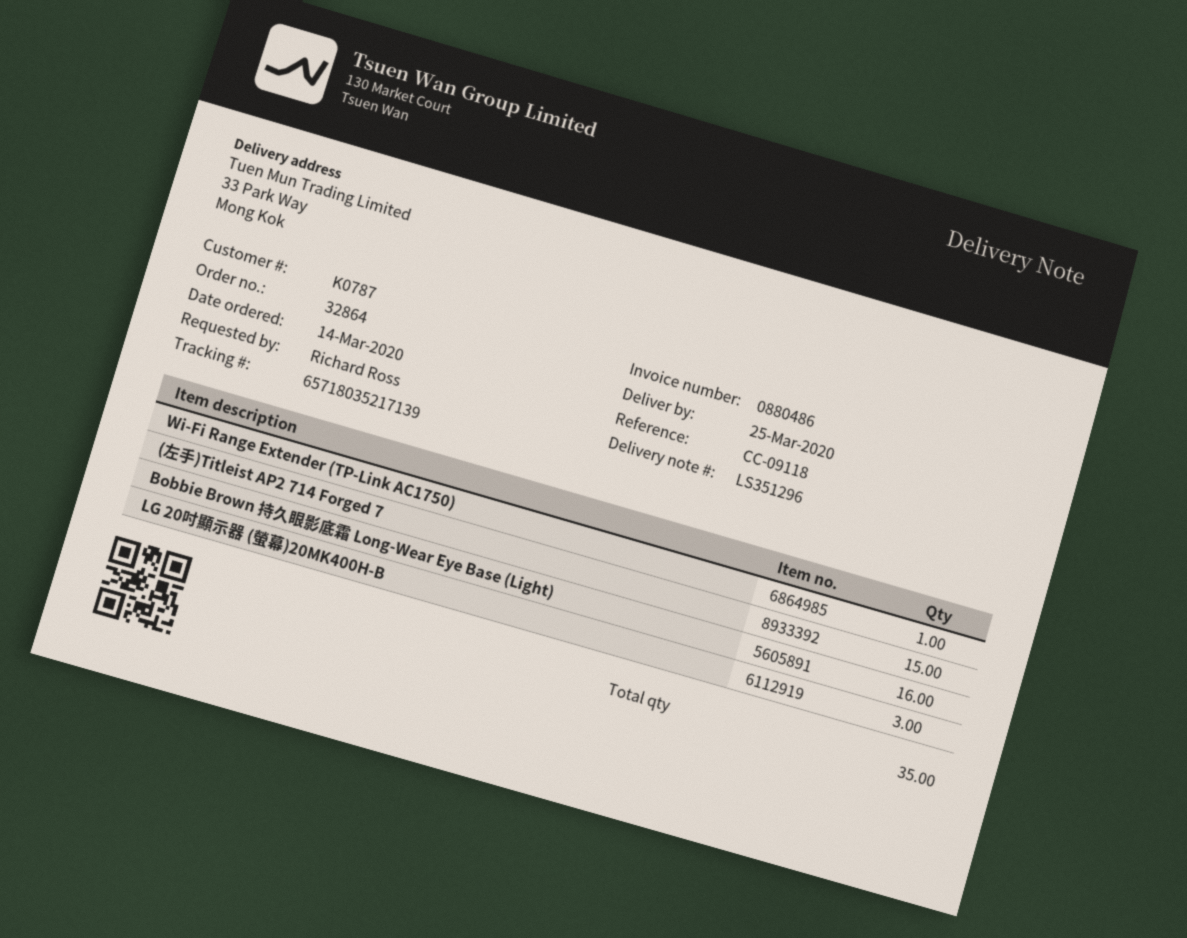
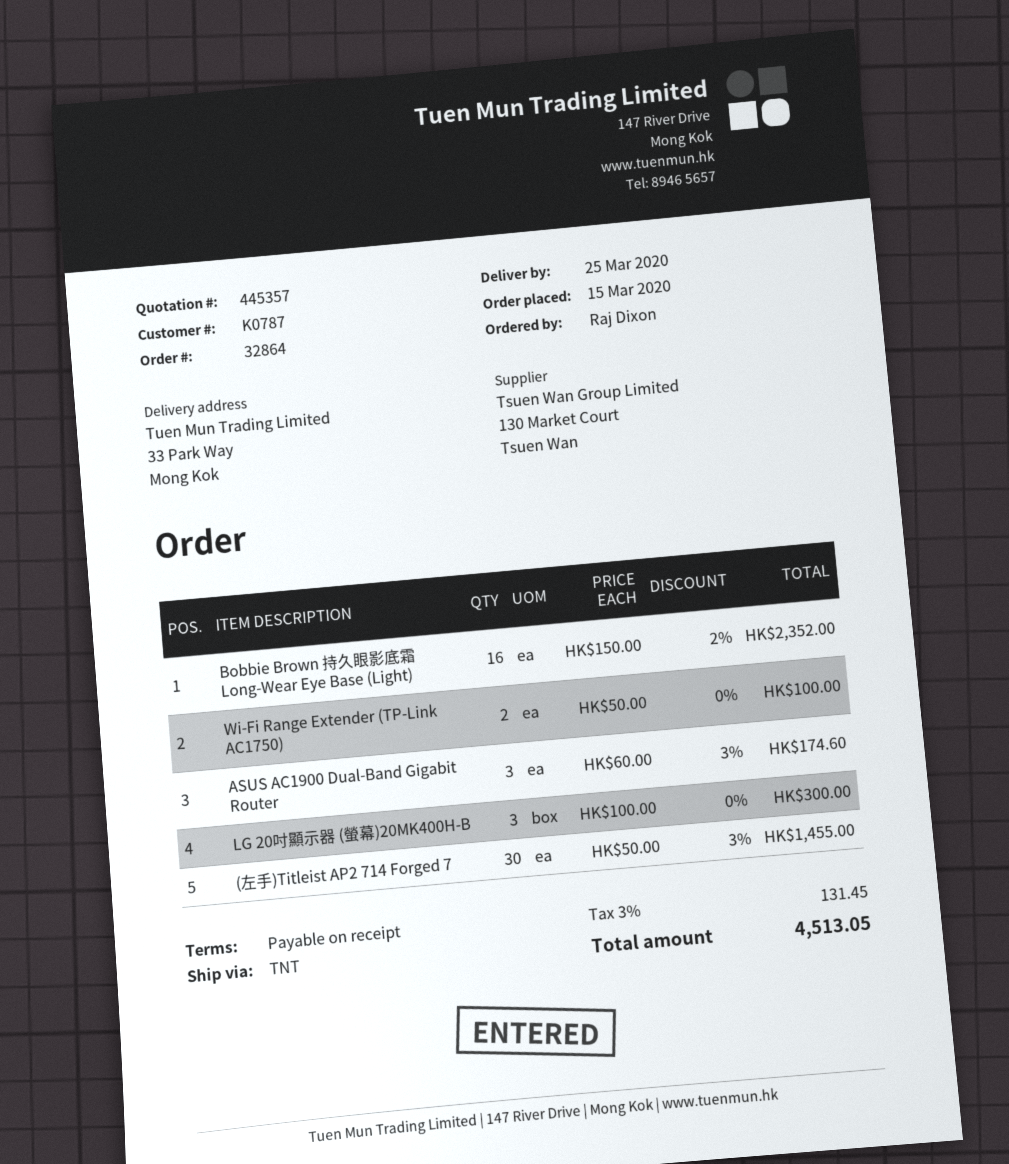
order date: 2020-03-14 -> 2020-03-15
ordered by: Richard Ross -> Raj Dixon
Wi-Fi Range Extender (TP-Link AC1750): 1 -> 2
(左手)Titleist AP2 714 Forged 7: 15 -> 30
ASUS AC1900 Dual-Band Gigabit Router: none -> 3

